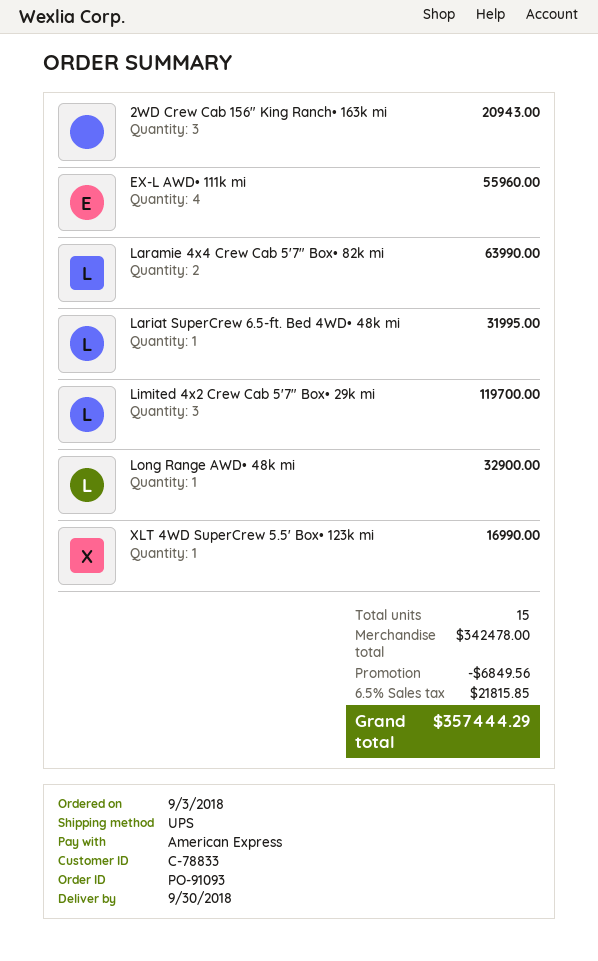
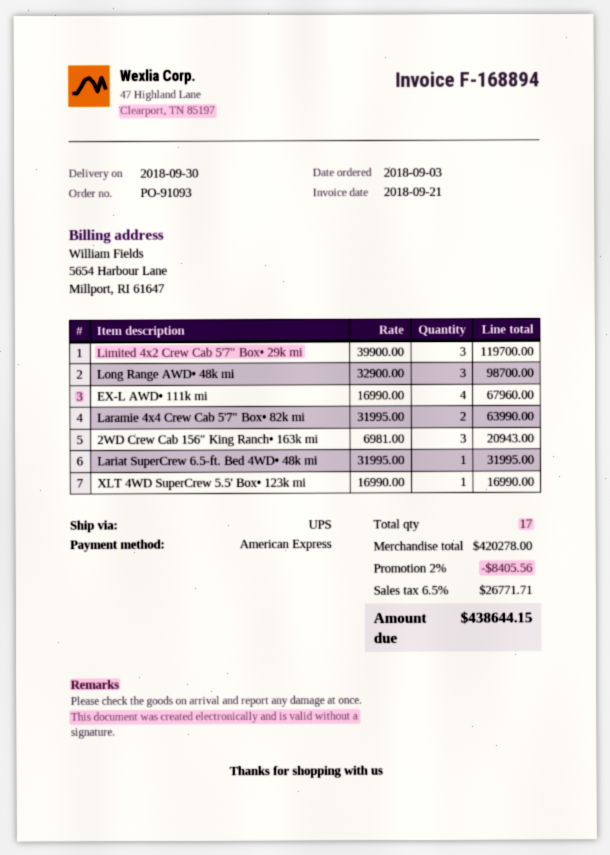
EX-L AWD• 111k mi: 4 for 55960.00 -> 4 for 67960.00
Long Range AWD• 48k mi: 1 for 32900.00 -> 3 for 98700.00
total quantity: 15 -> 17
subtotal: 342478.00 -> 420278.00
discount: 6849.56 -> 8405.56
tax: 6.5% = 21815.85 -> 6.5% = 26771.71
total: 357444.29 -> 438644.15

